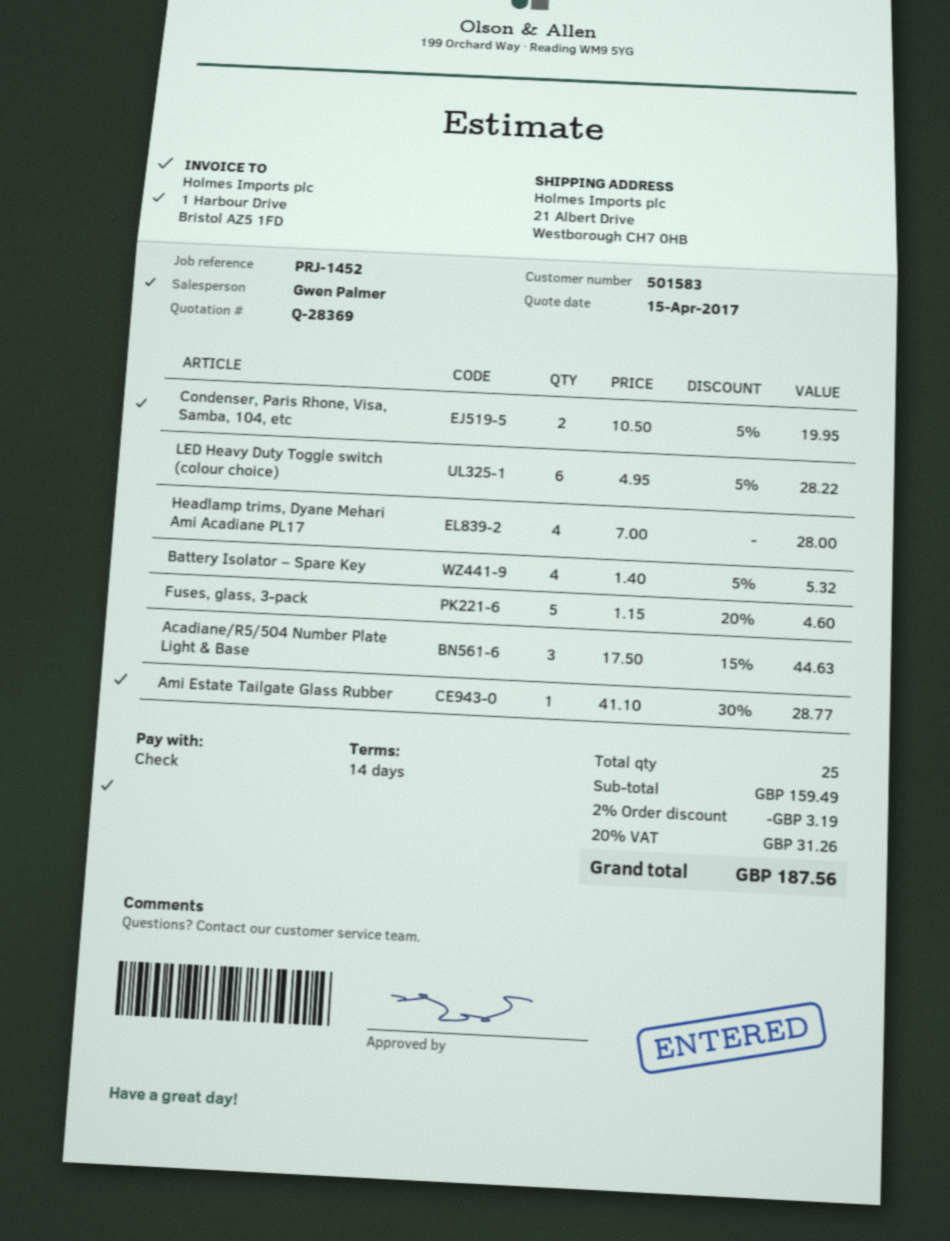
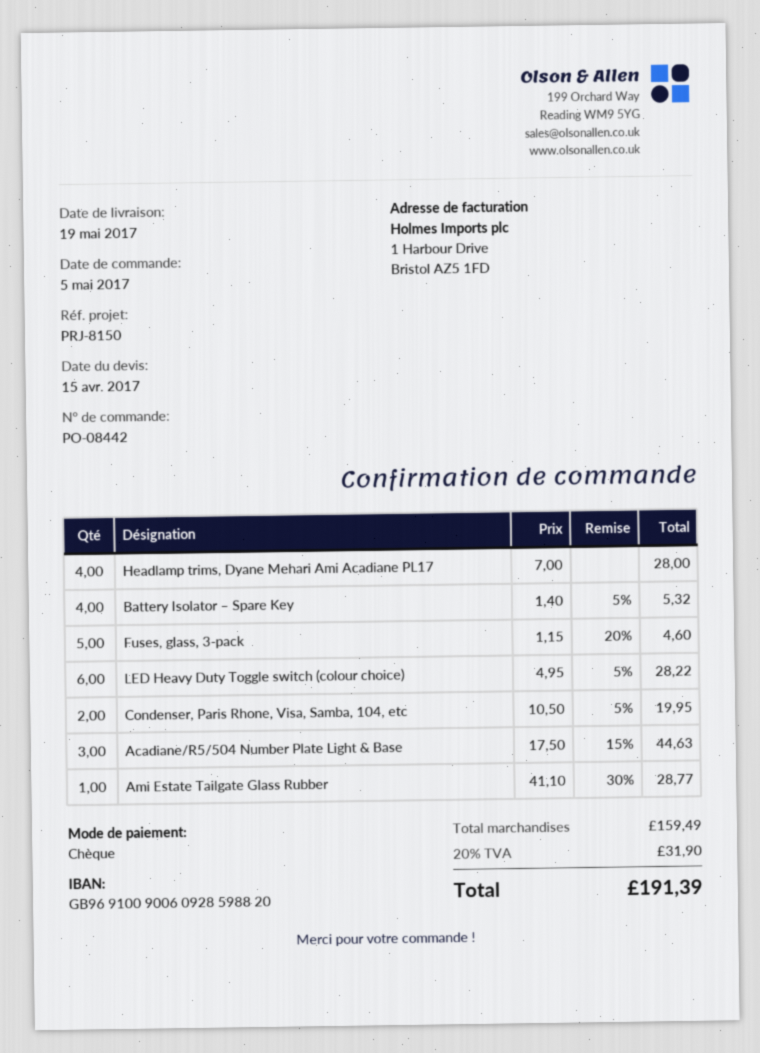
reference: PRJ-1452 -> PRJ-8150
discount: 2% = 3.19 -> none
tax: 20% = 31.26 -> 20% = 31.90
total: 187.56 -> 191.39

